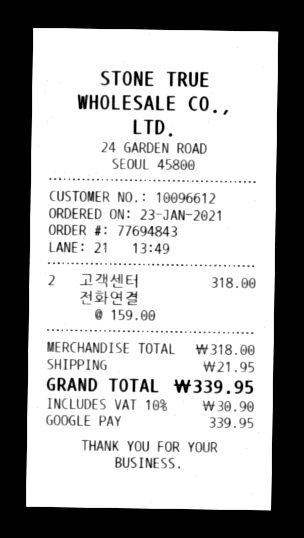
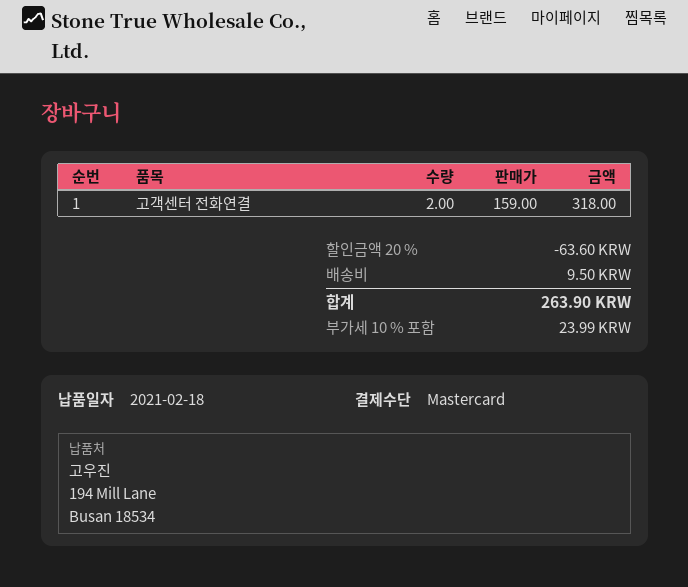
payment method: Google Pay -> Mastercard
discount: none -> 20% = 63.60
shipping: 21.95 -> 9.50
tax: 10% = 30.90 -> 10% = 23.99
total: 339.95 -> 263.90

